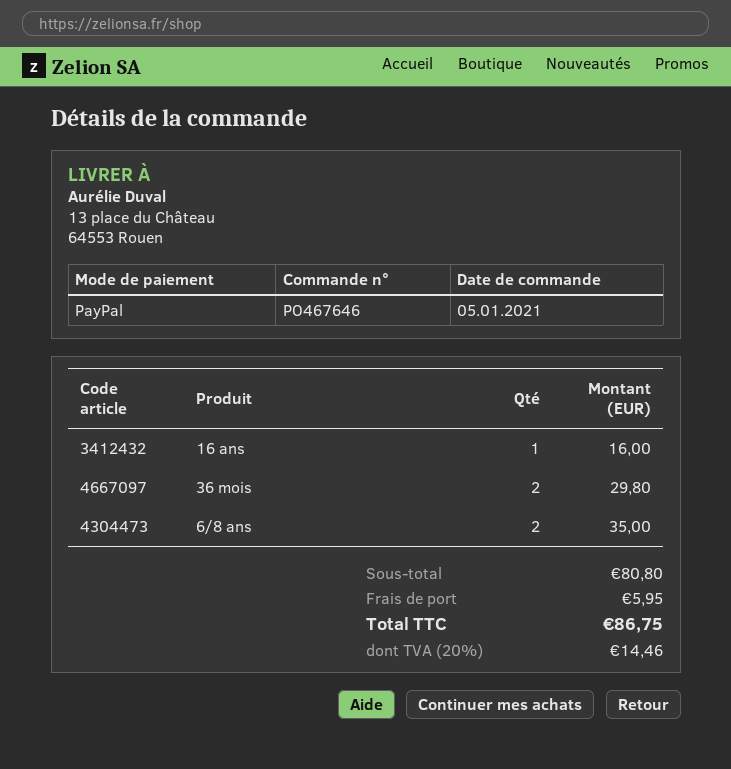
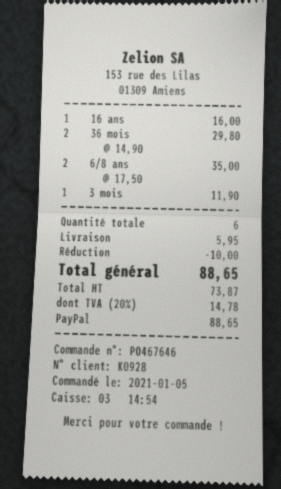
3 mois: none -> 1 for 11.90
discount: none -> 10.00
tax: 20% = 14.46 -> 20% = 14.78
total: 86.75 -> 88.65

